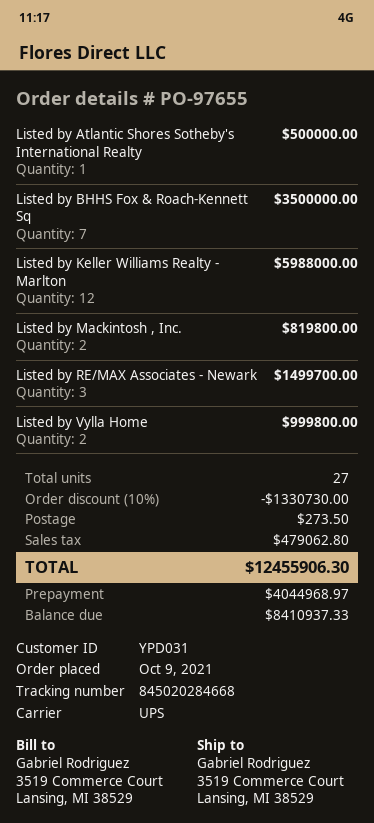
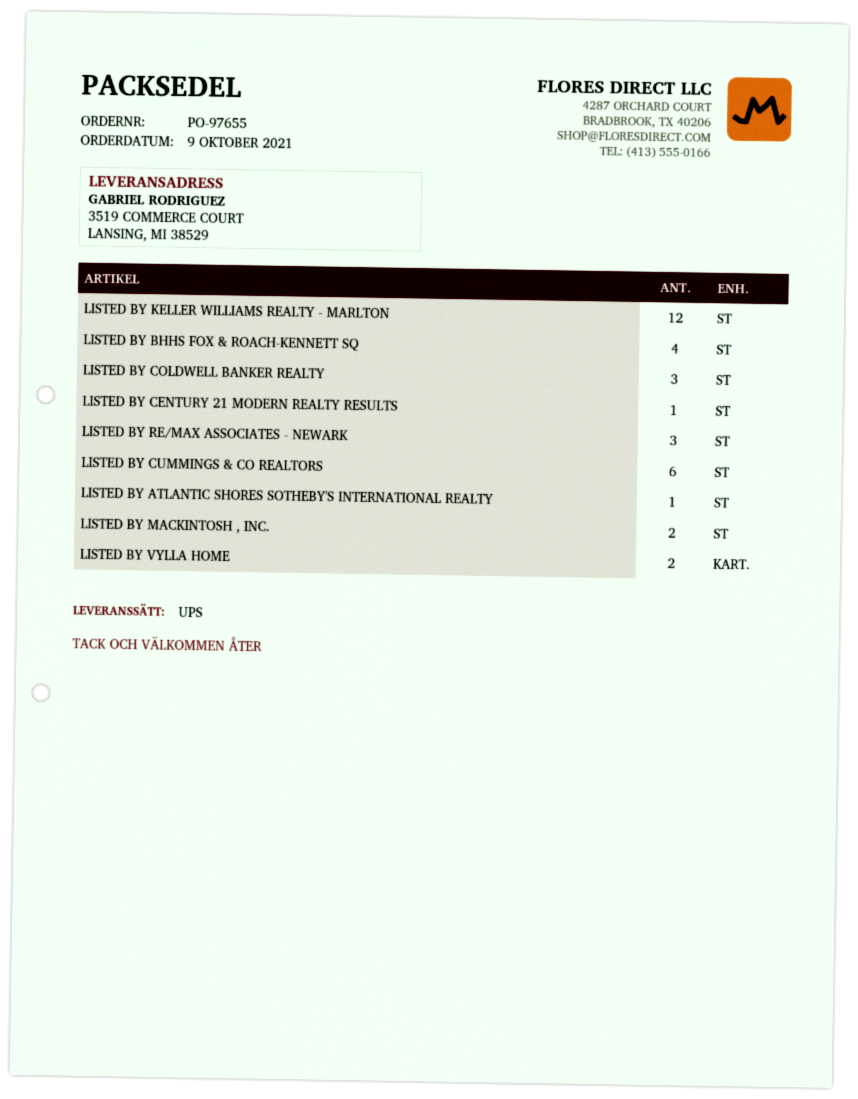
Listed by BHHS Fox & Roach-Kennett Sq: 7 -> 4
LISTED BY COLDWELL BANKER REALTY: none -> 3
LISTED BY CENTURY 21 MODERN REALTY RESULTS: none -> 1
LISTED BY CUMMINGS & CO REALTORS: none -> 6

